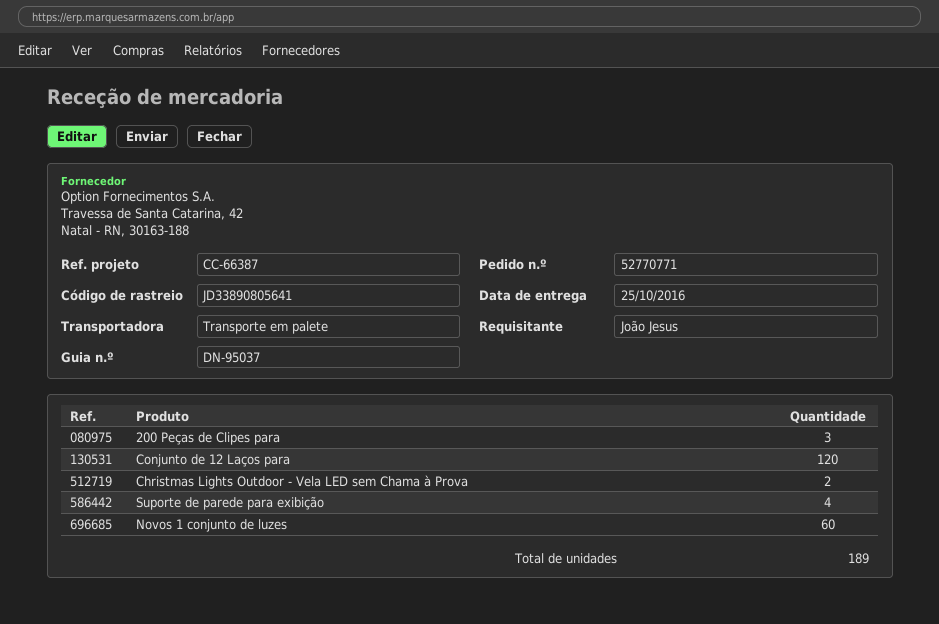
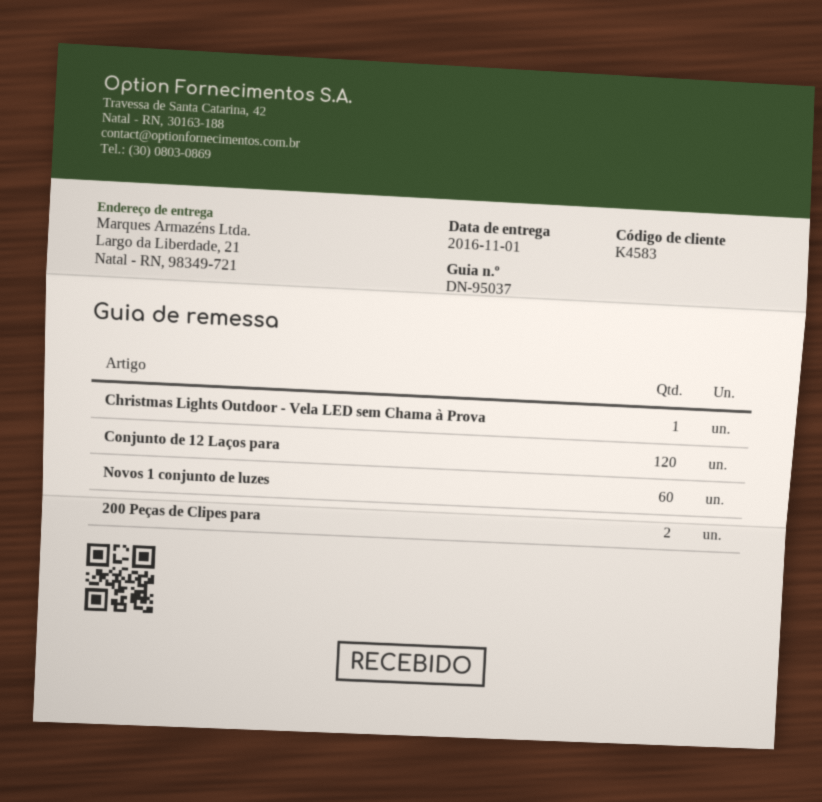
delivery date: 2016-10-25 -> 2016-11-01
200 Peças de Clipes para: 3 -> 2
Christmas Lights Outdoor - Vela LED sem Chama à Prova: 2 -> 1
Suporte de parede para exibição: 4 -> none

